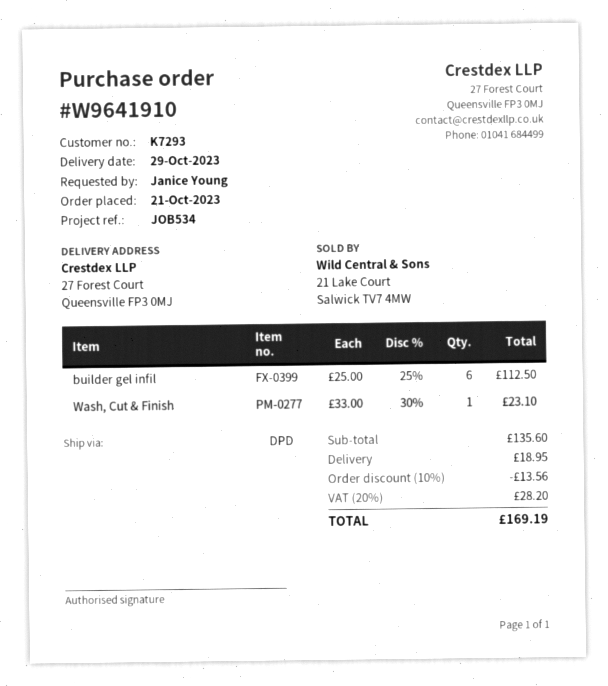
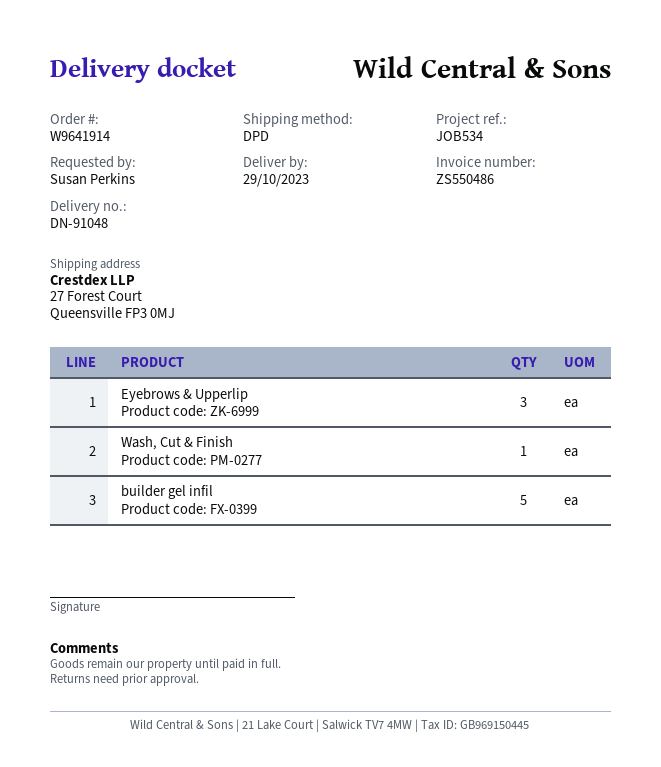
order number: W9641910 -> W9641914
ordered by: Janice Young -> Susan Perkins
builder gel infil: 6 -> 5
Eyebrows & Upperlip: none -> 3

